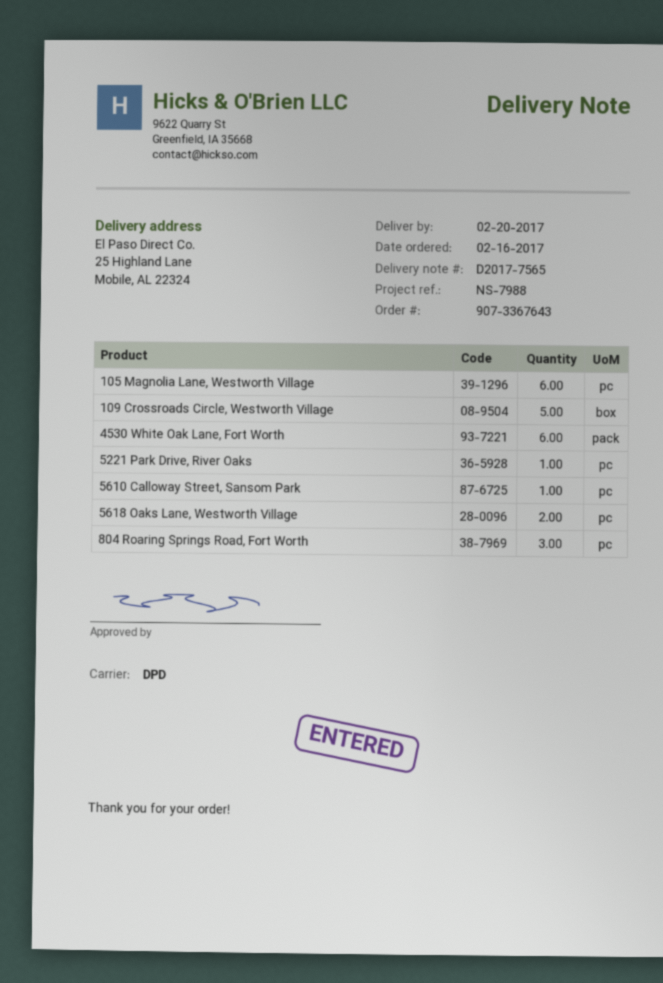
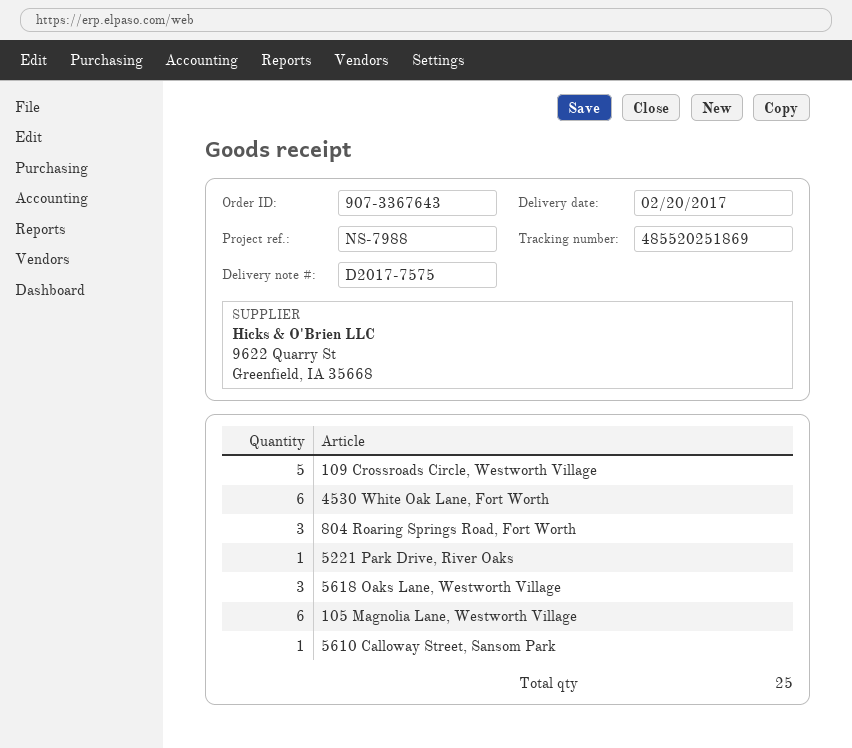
delivery note number: D2017-7565 -> D2017-7575
5618 Oaks Lane, Westworth Village: 2 -> 3

